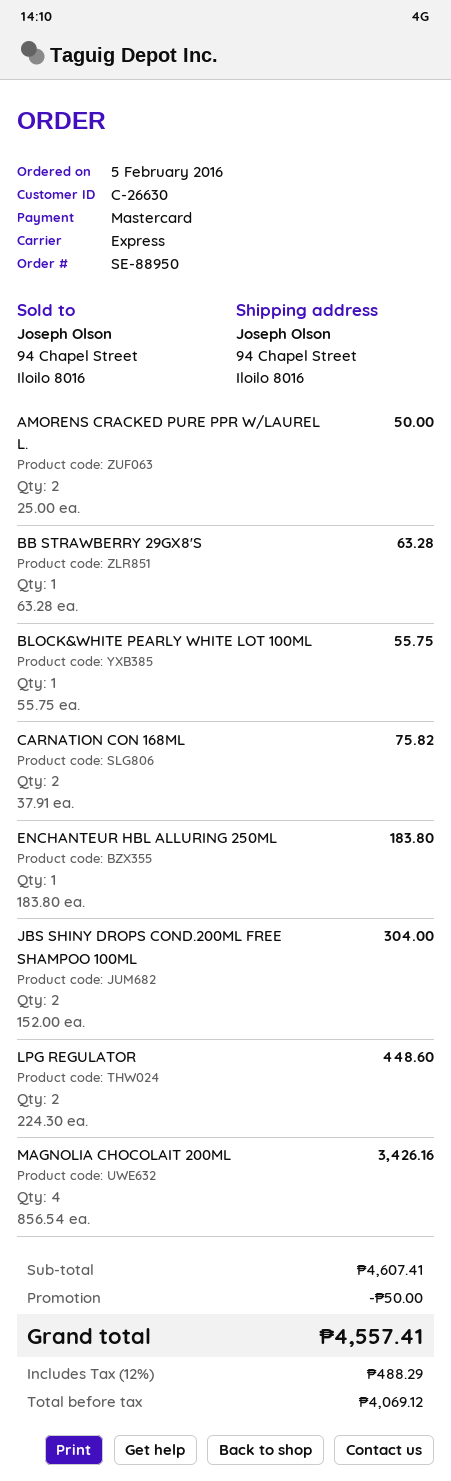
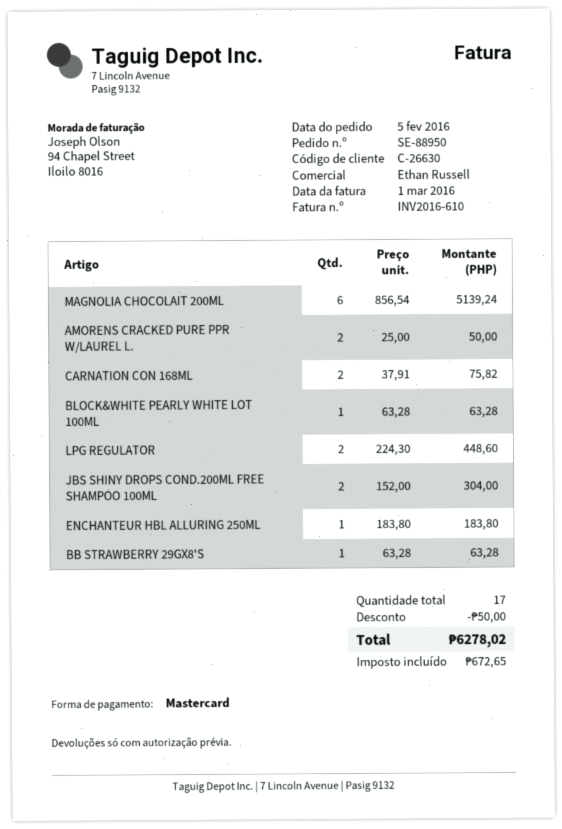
BLOCK&WHITE PEARLY WHITE LOT 100ML: 1 x 55.75 = 55.75 -> 1 x 63.28 = 63.28
MAGNOLIA CHOCOLAIT 200ML: 4 x 856.54 = 3426.16 -> 6 x 856.54 = 5139.24
tax: 488.29 -> 672.65
total: 4557.41 -> 6278.02

